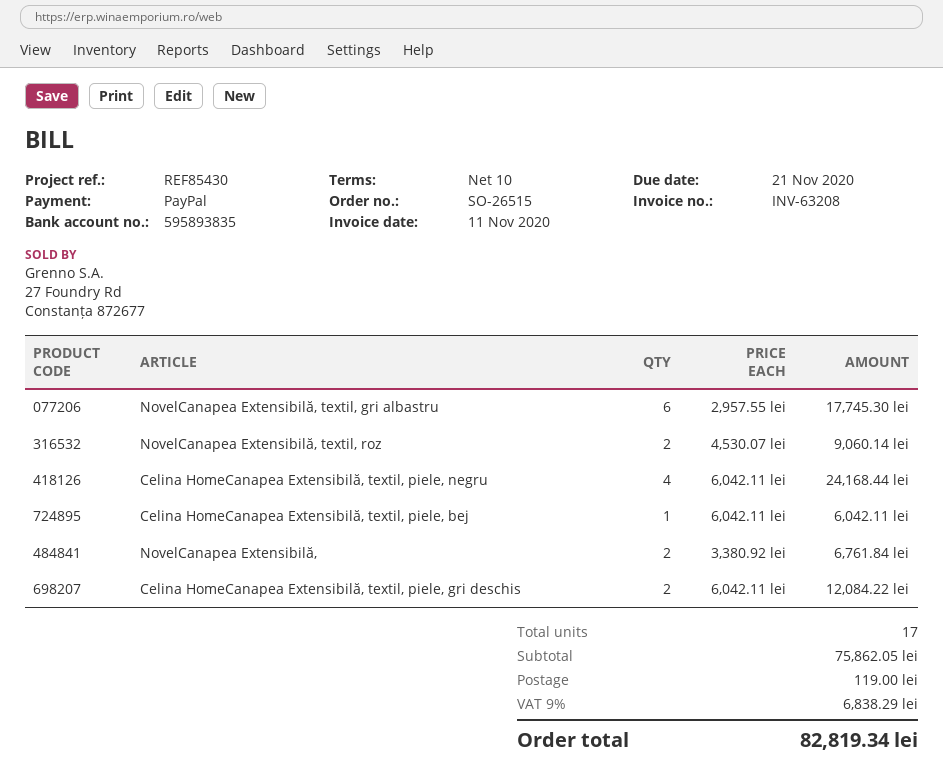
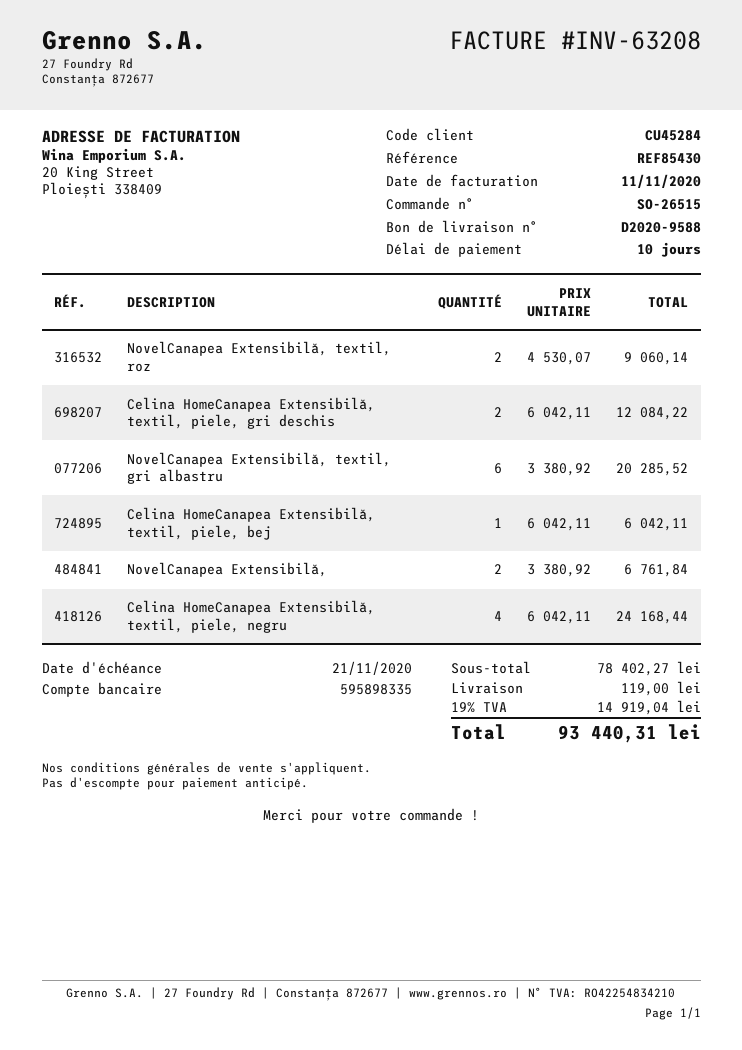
bank account: 595893835 -> 595898335
NovelCanapea Extensibilă, textil, gri albastru: 6 x 2957.55 = 17745.30 -> 6 x 3380.92 = 20285.52
subtotal: 75862.05 -> 78402.27
tax: 9% = 6838.29 -> 19% = 14919.04
total: 82819.34 -> 93440.31

